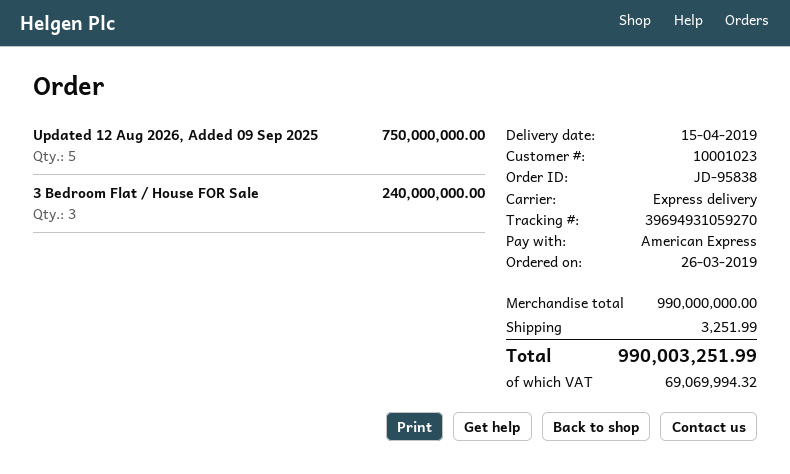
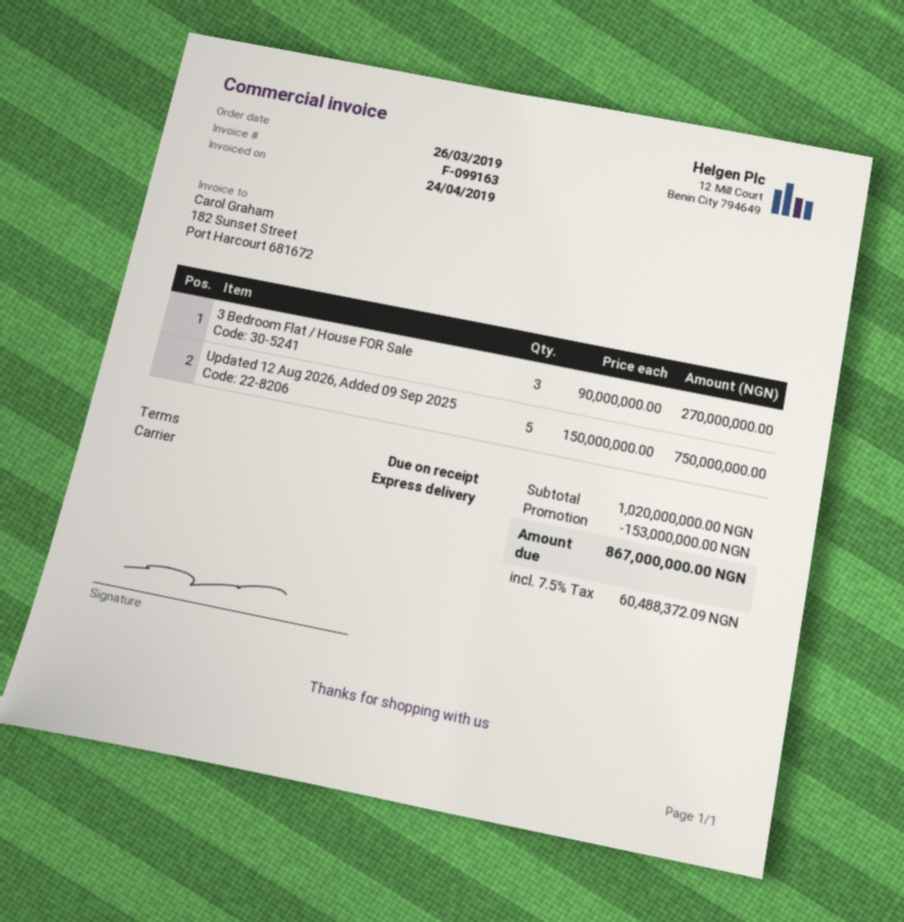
3 Bedroom Flat / House FOR Sale: 3 for 240000000.00 -> 3 for 270000000.00
subtotal: 990000000.00 -> 1020000000.00
discount: none -> 153000000.00
shipping: 3251.99 -> none
tax: 69069994.32 -> 60488372.09
total: 990003251.99 -> 867000000.00

